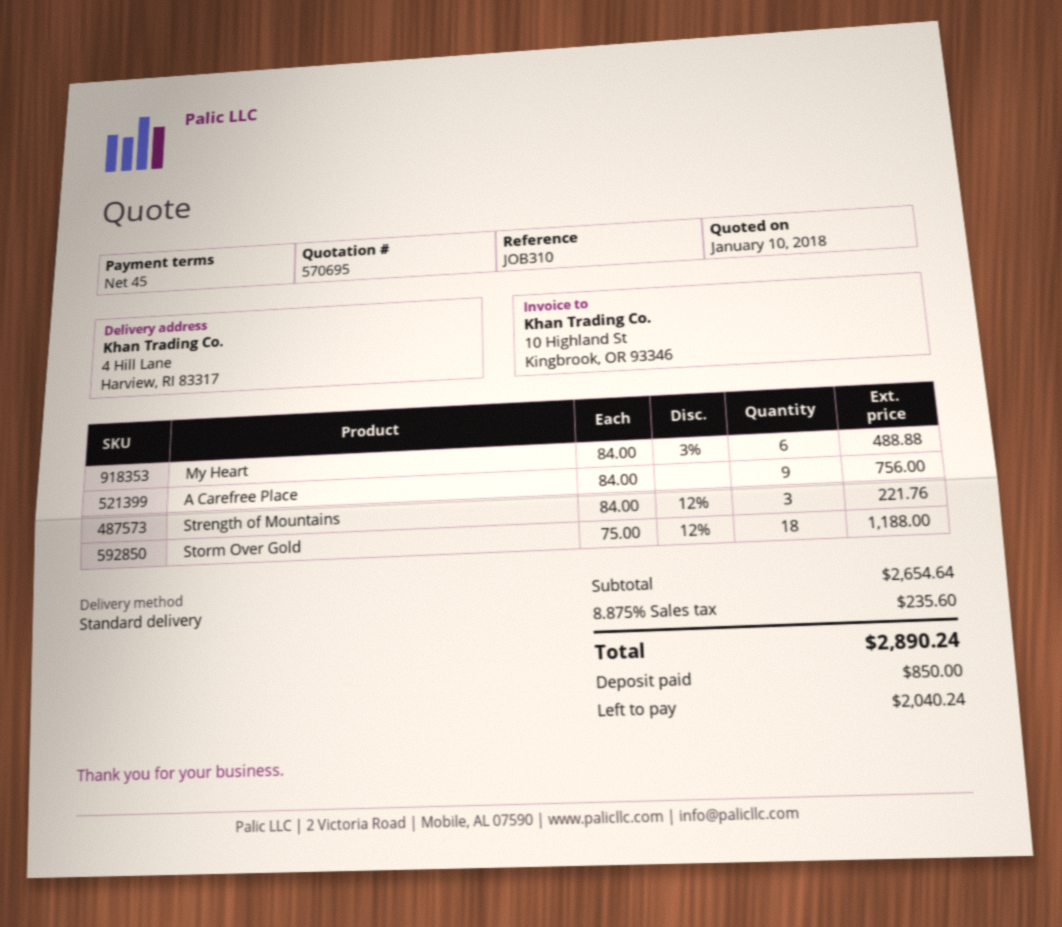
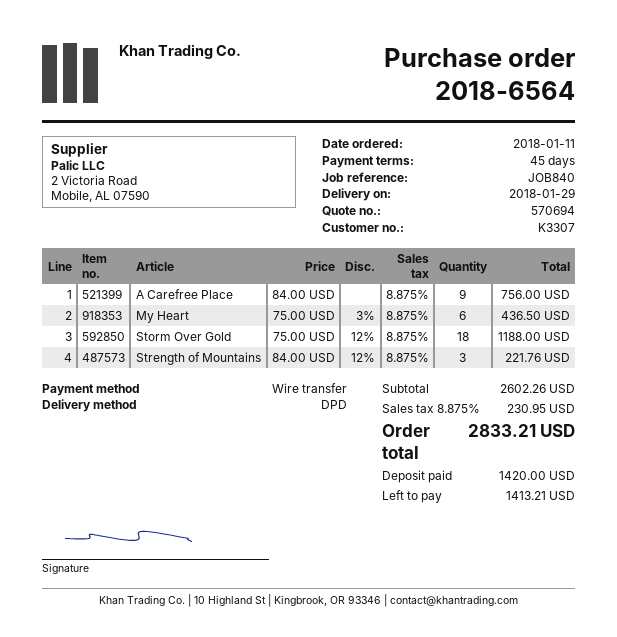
quote number: 570695 -> 570694
reference: JOB310 -> JOB840
shipping method: standard -> DPD
My Heart: 6 x 84.00 - 3% = 488.88 -> 6 x 75.00 - 3% = 436.50
subtotal: 2654.64 -> 2602.26
tax: 8.875% = 235.60 -> 8.875% = 230.95
total: 2890.24 -> 2833.21
deposit: 850.00 -> 1420.00
balance: 2040.24 -> 1413.21

